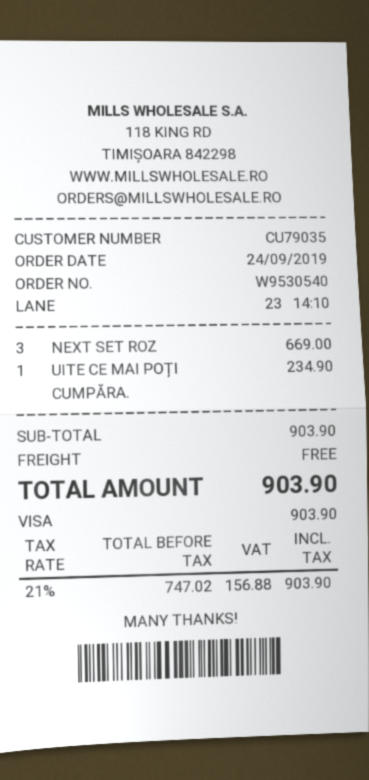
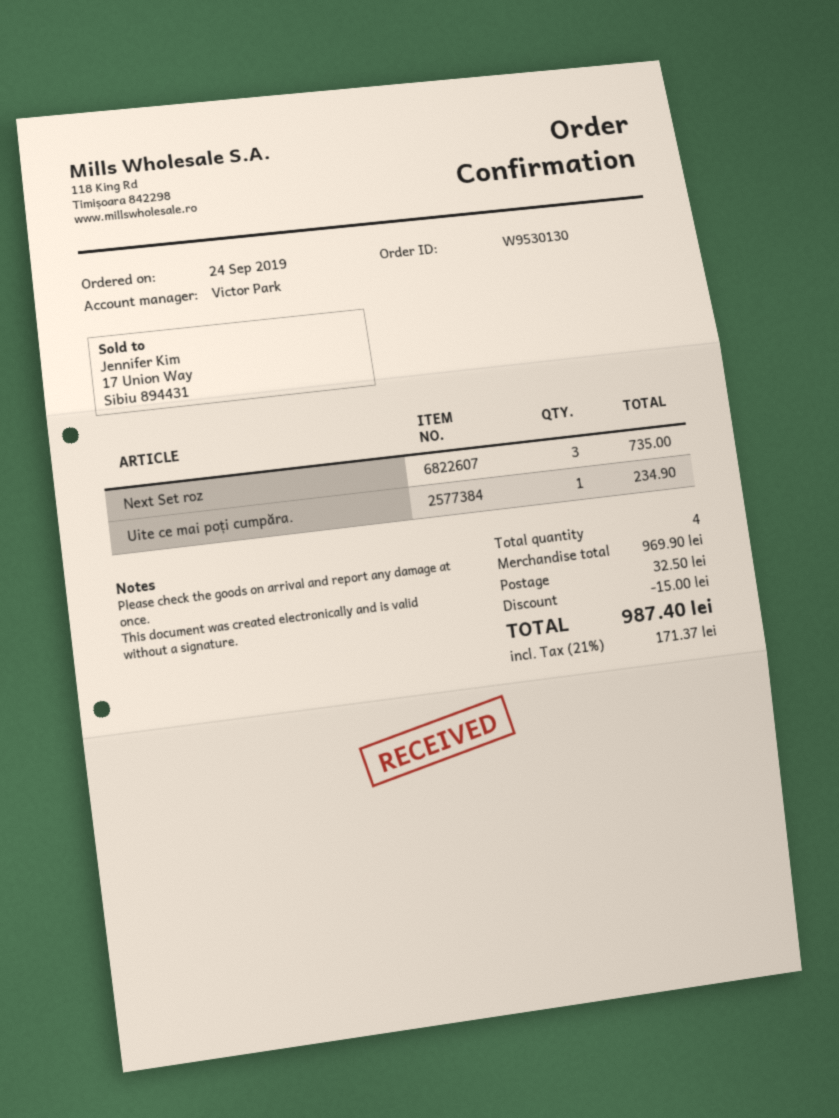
order number: W9530540 -> W9530130
NEXT SET ROZ: 3 for 669.00 -> 3 for 735.00
subtotal: 903.90 -> 969.90
discount: none -> 15.00
shipping: 0.00 -> 32.50
tax: 21% = 156.88 -> 21% = 171.37
total: 903.90 -> 987.40

